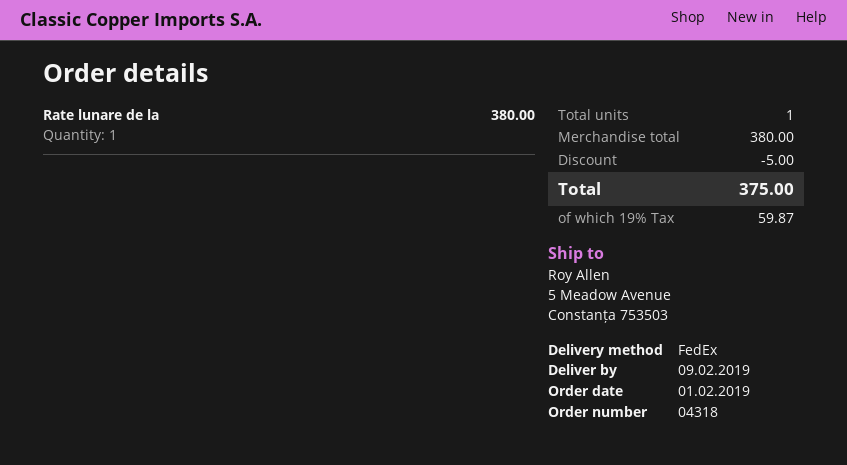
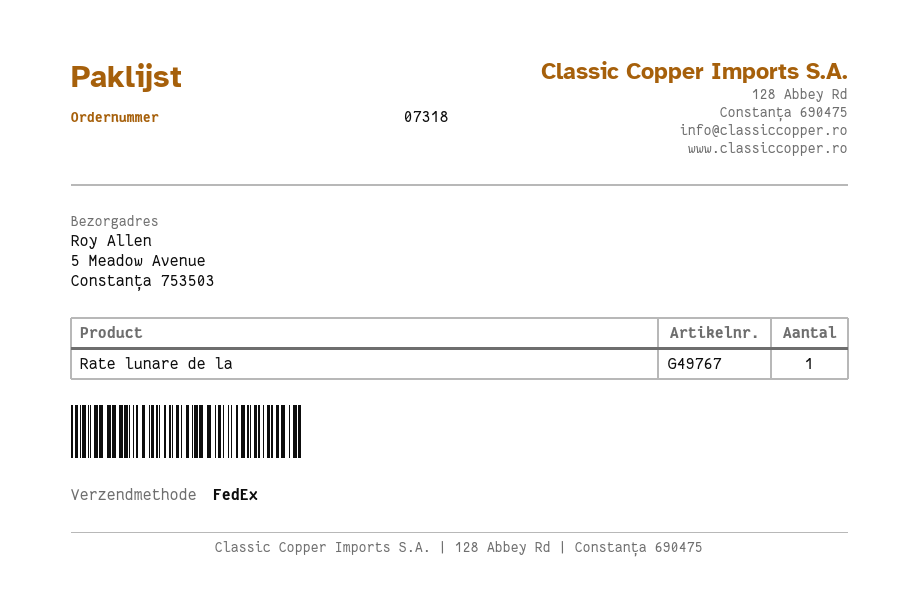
order number: 04318 -> 07318

